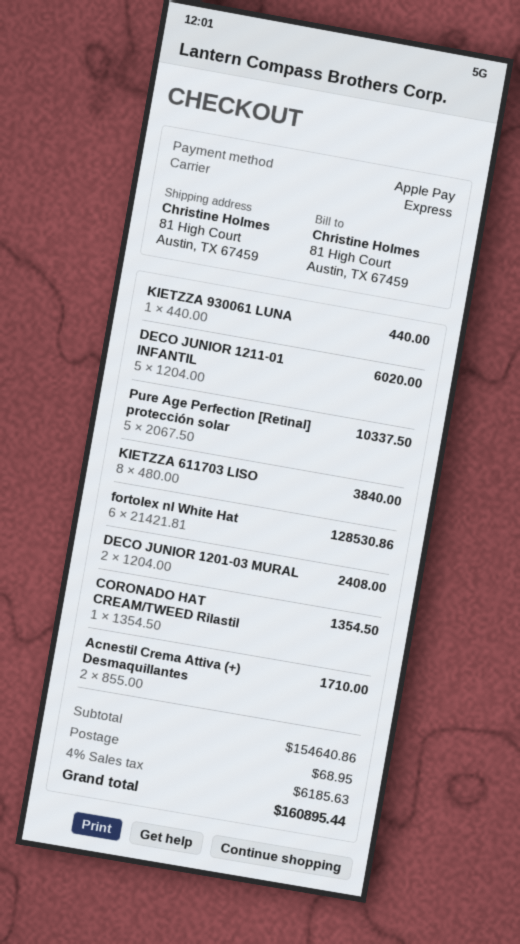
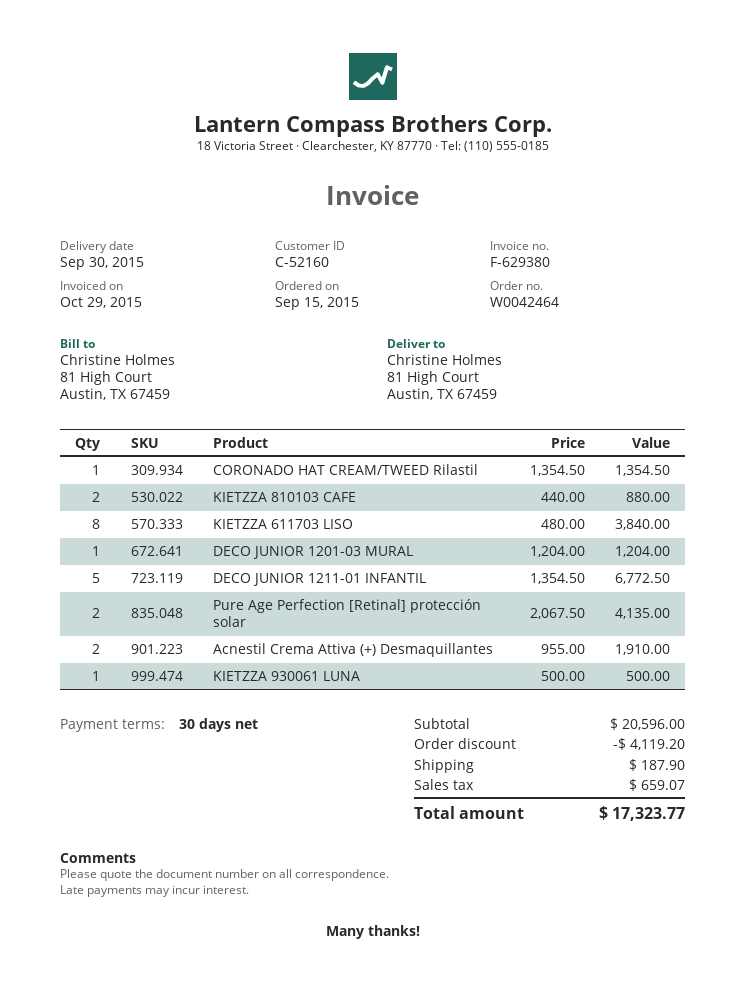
KIETZZA 930061 LUNA: 1 x 440.00 = 440.00 -> 1 x 500.00 = 500.00
DECO JUNIOR 1211-01 INFANTIL: 5 x 1204.00 = 6020.00 -> 5 x 1354.50 = 6772.50
Pure Age Perfection [Retinal] protección solar: 5 x 2067.50 = 10337.50 -> 2 x 2067.50 = 4135.00
fortolex nl White Hat: 6 x 21421.81 = 128530.86 -> none
DECO JUNIOR 1201-03 MURAL: 2 x 1204.00 = 2408.00 -> 1 x 1204.00 = 1204.00
Acnestil Crema Attiva (+) Desmaquillantes: 2 x 855.00 = 1710.00 -> 2 x 955.00 = 1910.00
KIETZZA 810103 CAFE: none -> 2 x 440.00 = 880.00
subtotal: 154640.86 -> 20596.00
discount: none -> 4119.20
shipping: 68.95 -> 187.90
tax: 6185.63 -> 659.07
total: 160895.44 -> 17323.77

